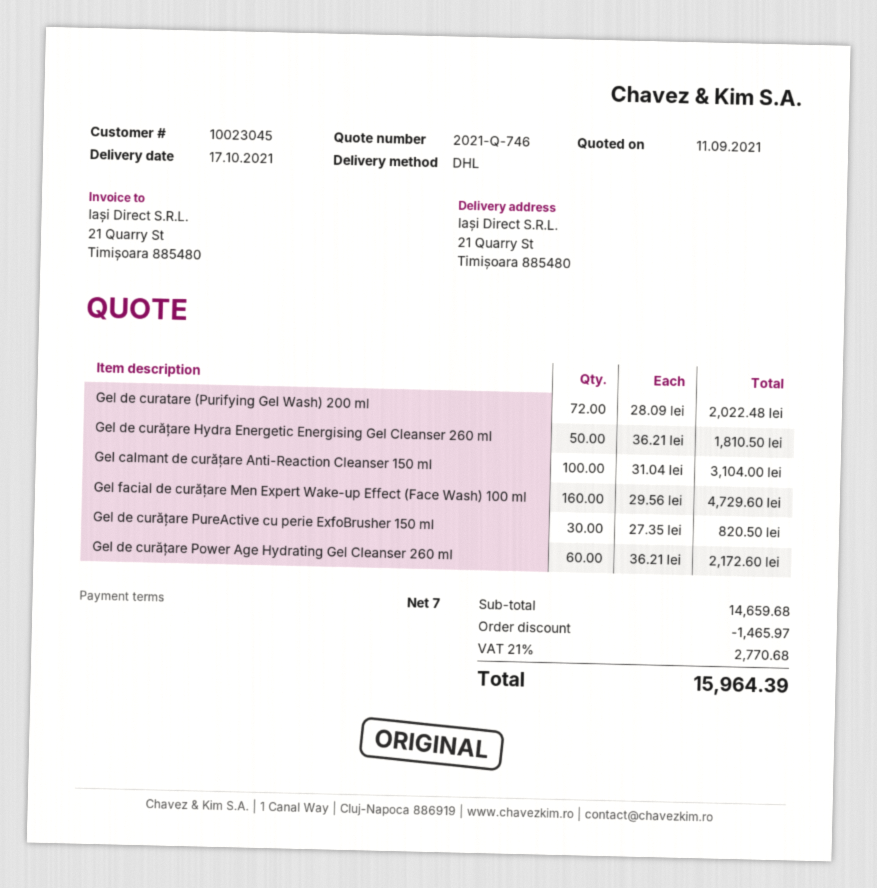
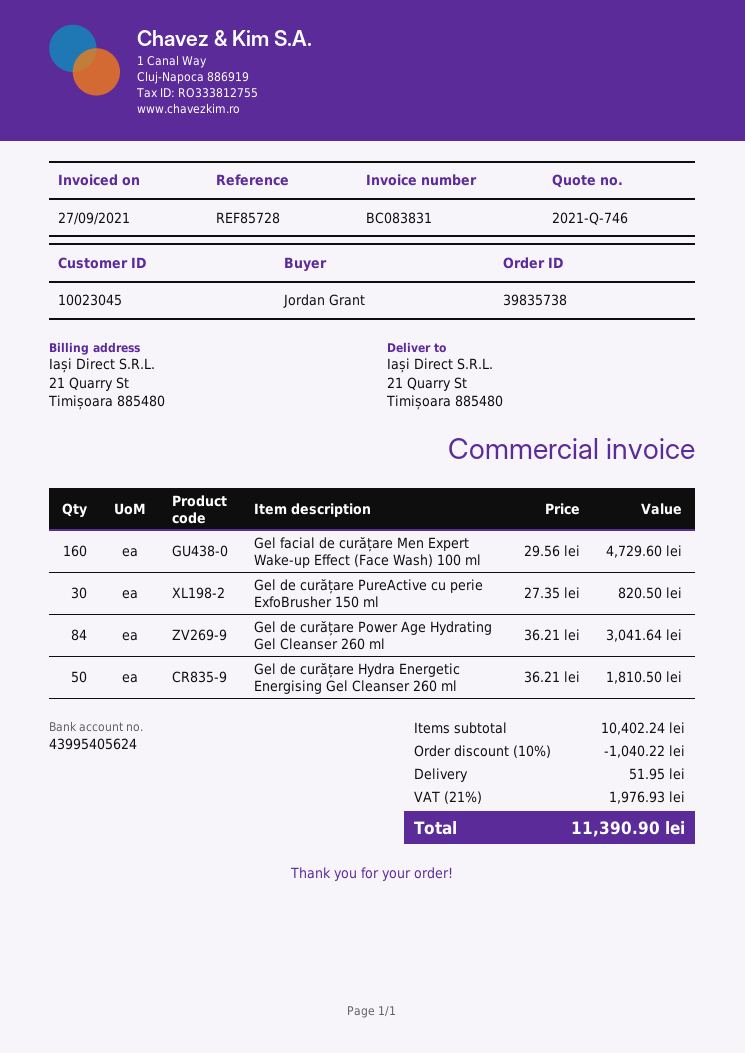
Gel de curatare (Purifying Gel Wash) 200 ml: 72 x 28.09 = 2022.48 -> none
Gel calmant de curățare Anti-Reaction Cleanser 150 ml: 100 x 31.04 = 3104.00 -> none
Gel de curățare Power Age Hydrating Gel Cleanser 260 ml: 60 x 36.21 = 2172.60 -> 84 x 36.21 = 3041.64
subtotal: 14659.68 -> 10402.24
discount: 1465.97 -> 1040.22
shipping: none -> 51.95
tax: 21% = 2770.68 -> 21% = 1976.93
total: 15964.39 -> 11390.90

